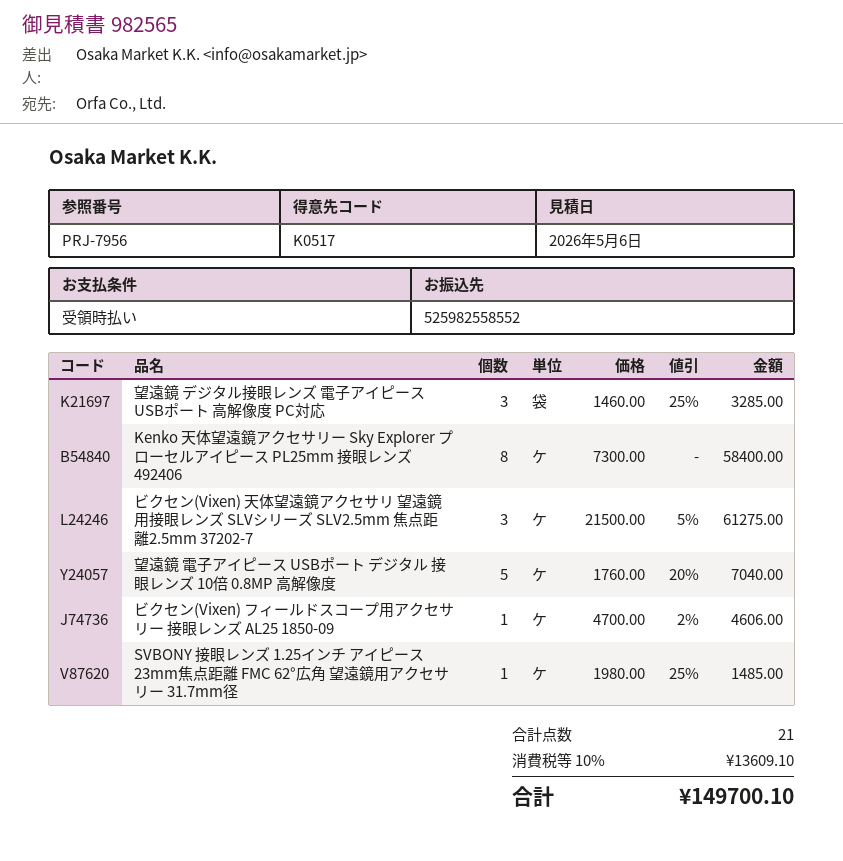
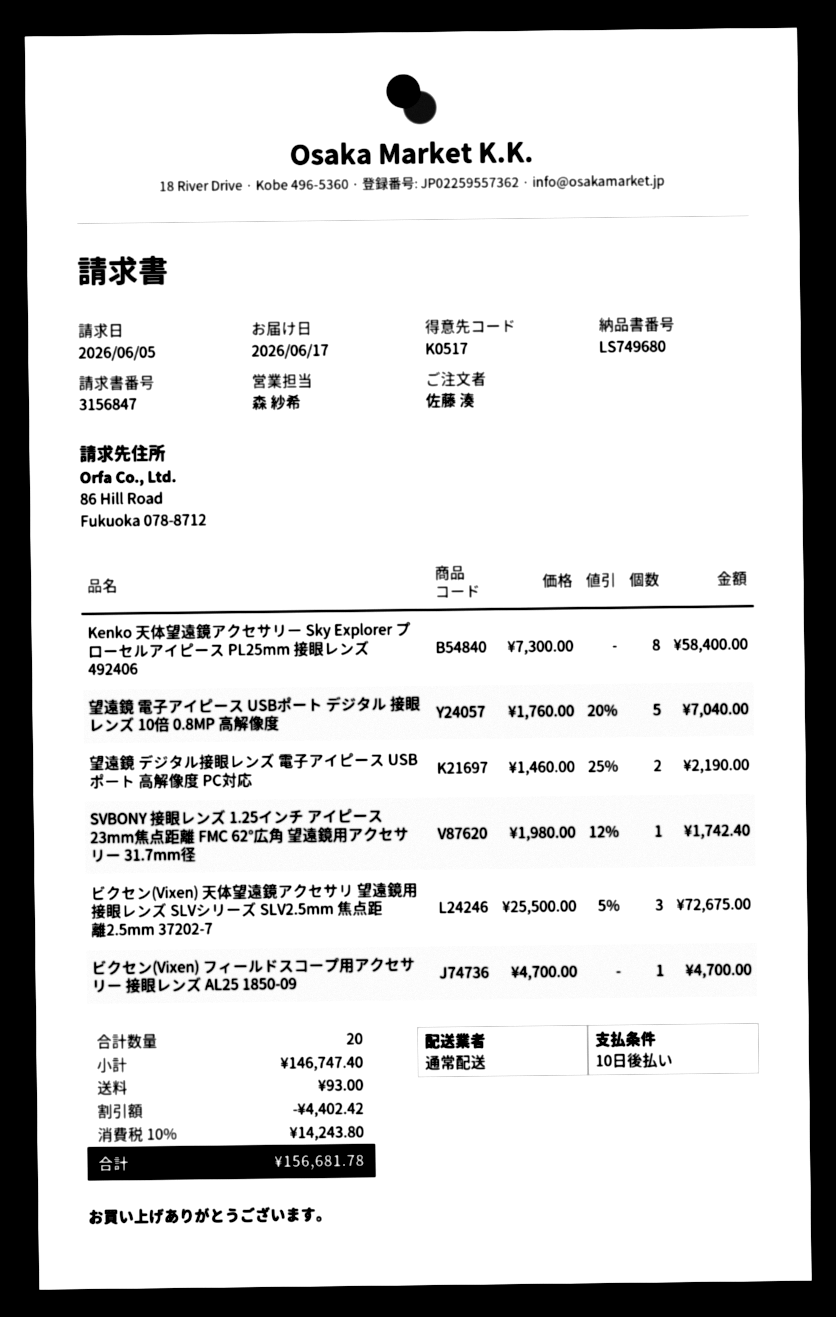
payment terms: on receipt -> 10 days
望遠鏡 デジタル接眼レンズ 電子アイピース USBポート 高解像度 PC対応: 3 x 1460.00 - 25% = 3285.00 -> 2 x 1460.00 - 25% = 2190.00
ビクセン(Vixen) 天体望遠鏡アクセサリ 望遠鏡用接眼レンズ SLVシリーズ SLV2.5mm 焦点距離2.5mm 37202-7: 3 x 21500.00 - 5% = 61275.00 -> 3 x 25500.00 - 5% = 72675.00
ビクセン(Vixen) フィールドスコープ用アクセサリー 接眼レンズ AL25 1850-09: 1 x 4700.00 - 2% = 4606.00 -> 1 x 4700.00 = 4700.00
SVBONY 接眼レンズ 1.25インチ アイピース 23mm焦点距離 FMC 62°広角 望遠鏡用アクセサリー 31.7mm径: 1 x 1980.00 - 25% = 1485.00 -> 1 x 1980.00 - 12% = 1742.40
total quantity: 21 -> 20
discount: none -> 4402.42
shipping: none -> 93.00
tax: 10% = 13609.10 -> 10% = 14243.80
total: 149700.10 -> 156681.78

